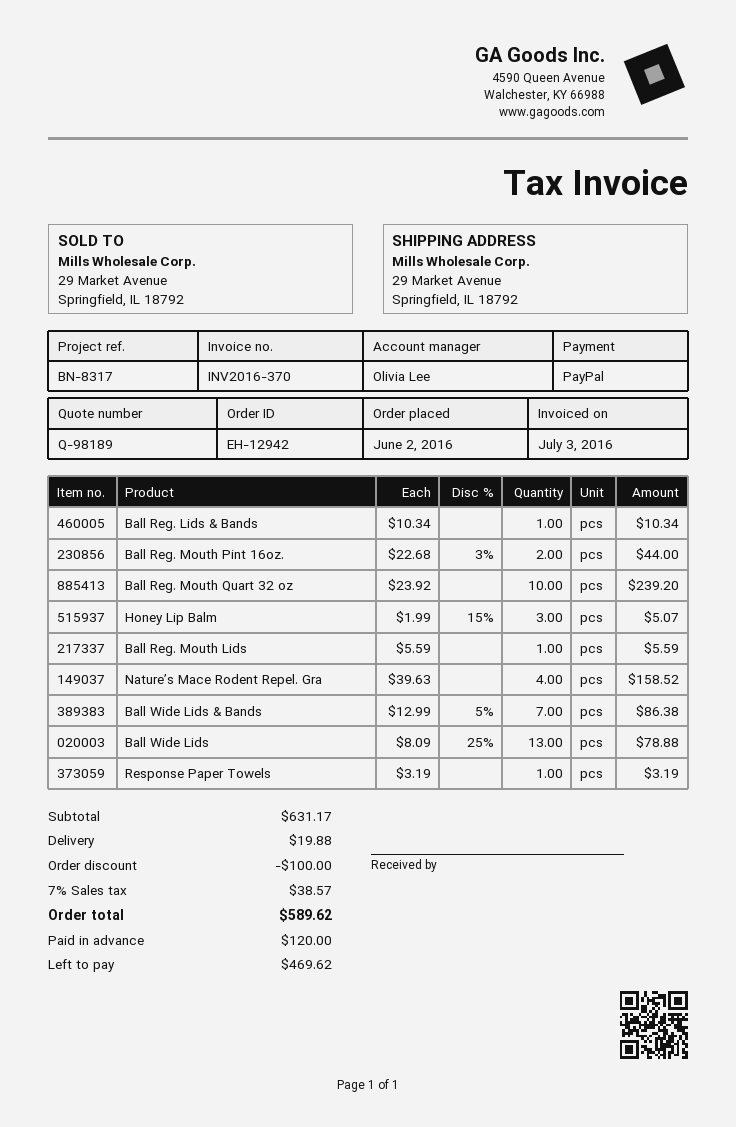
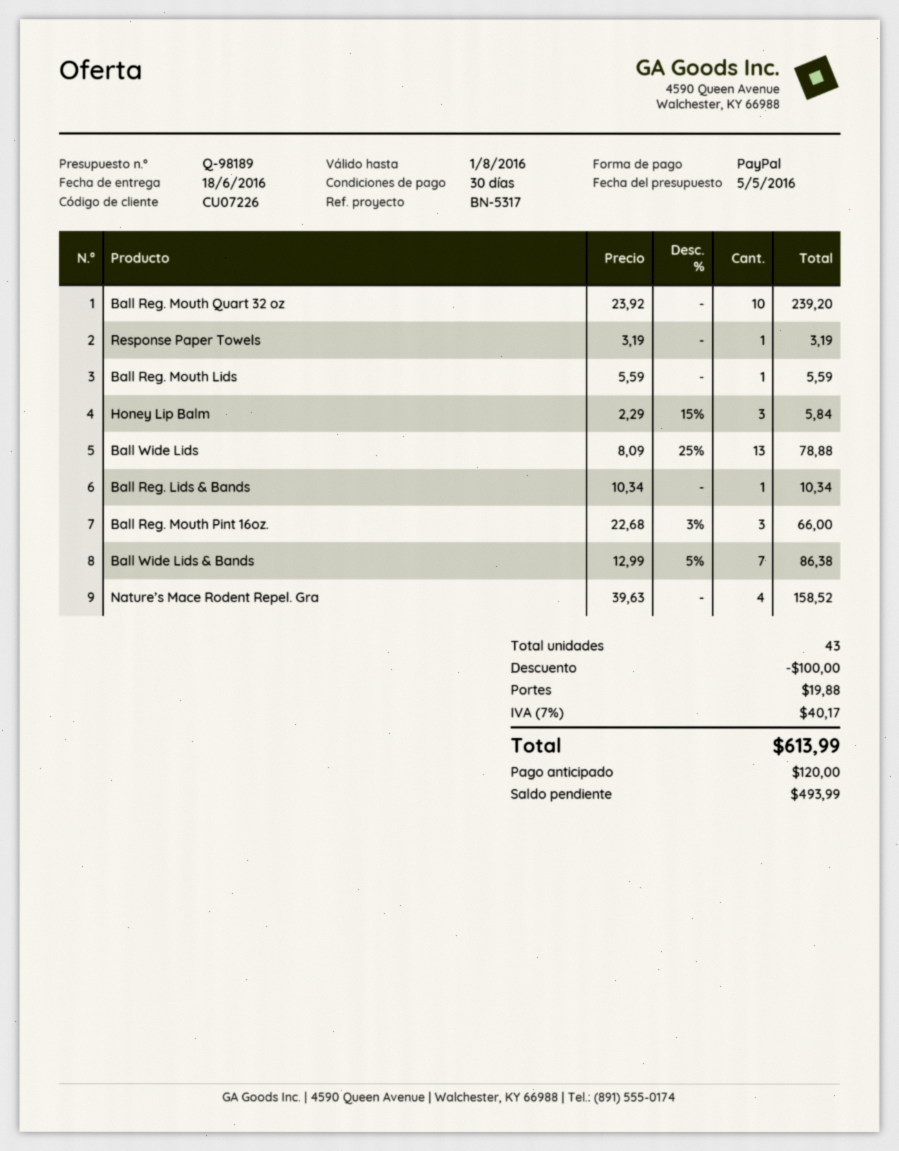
reference: BN-8317 -> BN-5317
Ball Reg. Mouth Pint 16oz.: 2 x 22.68 - 3% = 44.00 -> 3 x 22.68 - 3% = 66.00
Honey Lip Balm: 3 x 1.99 - 15% = 5.07 -> 3 x 2.29 - 15% = 5.84
tax: 7% = 38.57 -> 7% = 40.17
total: 589.62 -> 613.99
balance: 469.62 -> 493.99

